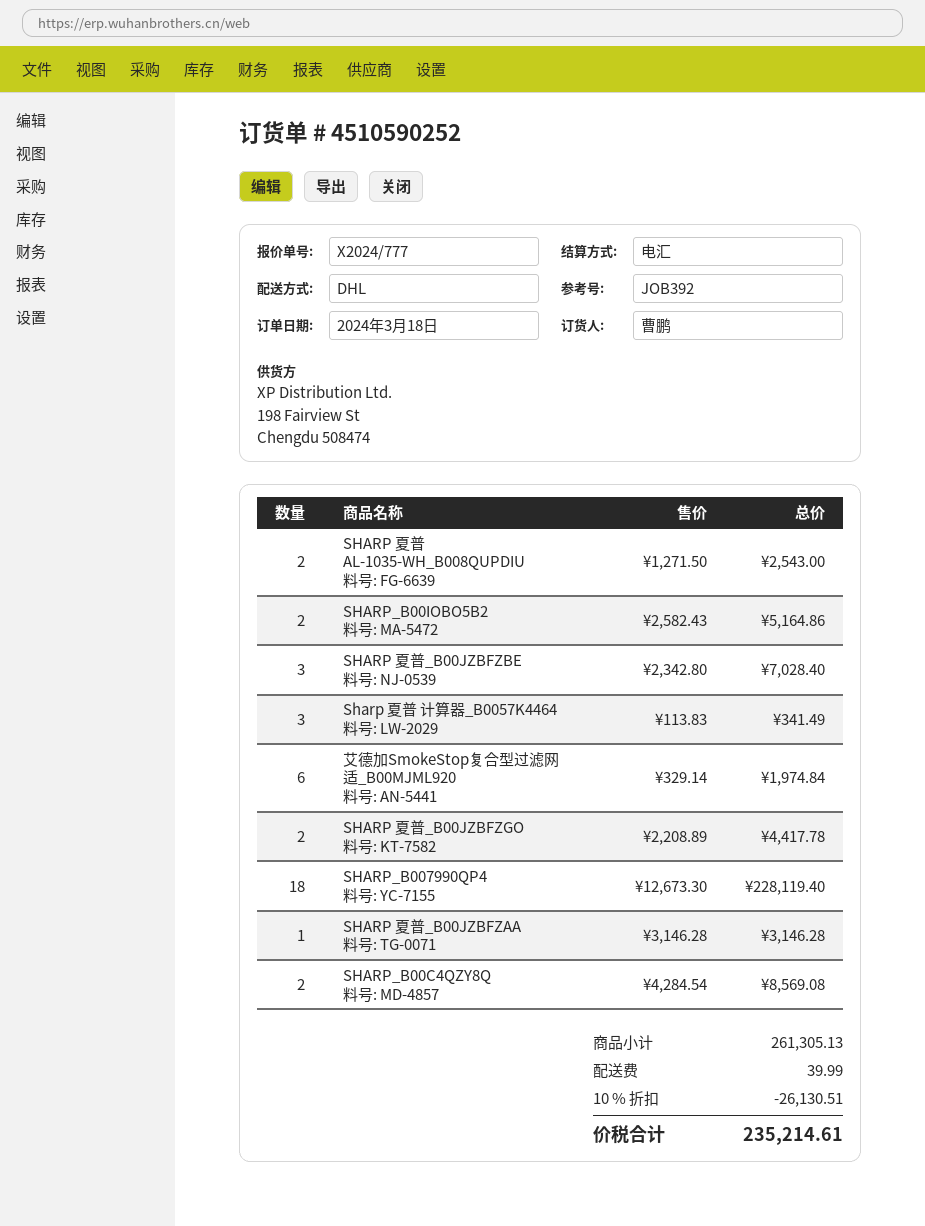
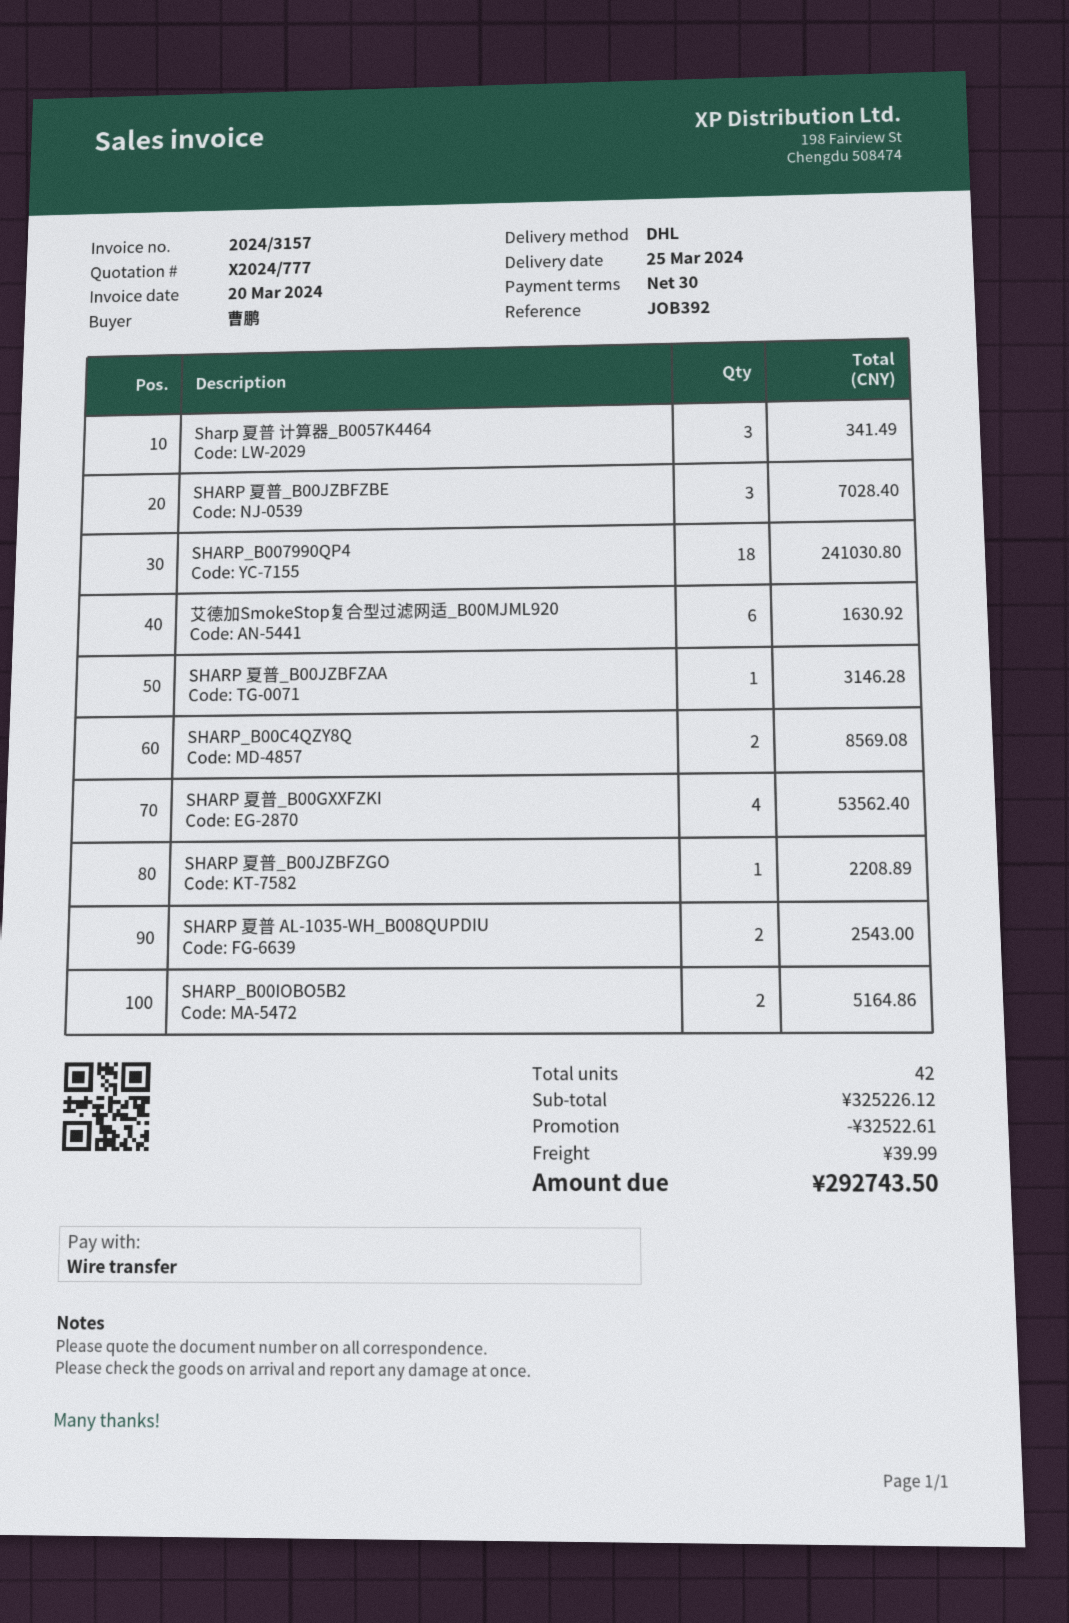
艾德加SmokeStop复合型过滤网适_B00MJML920: 6 for 1974.84 -> 6 for 1630.92
SHARP 夏普_B00JZBFZGO: 2 for 4417.78 -> 1 for 2208.89
SHARP_B007990QP4: 18 for 228119.40 -> 18 for 241030.80
SHARP 夏普_B00GXXFZKI: none -> 4 for 53562.40
subtotal: 261305.13 -> 325226.12
discount: 26130.51 -> 32522.61
total: 235214.61 -> 292743.50

